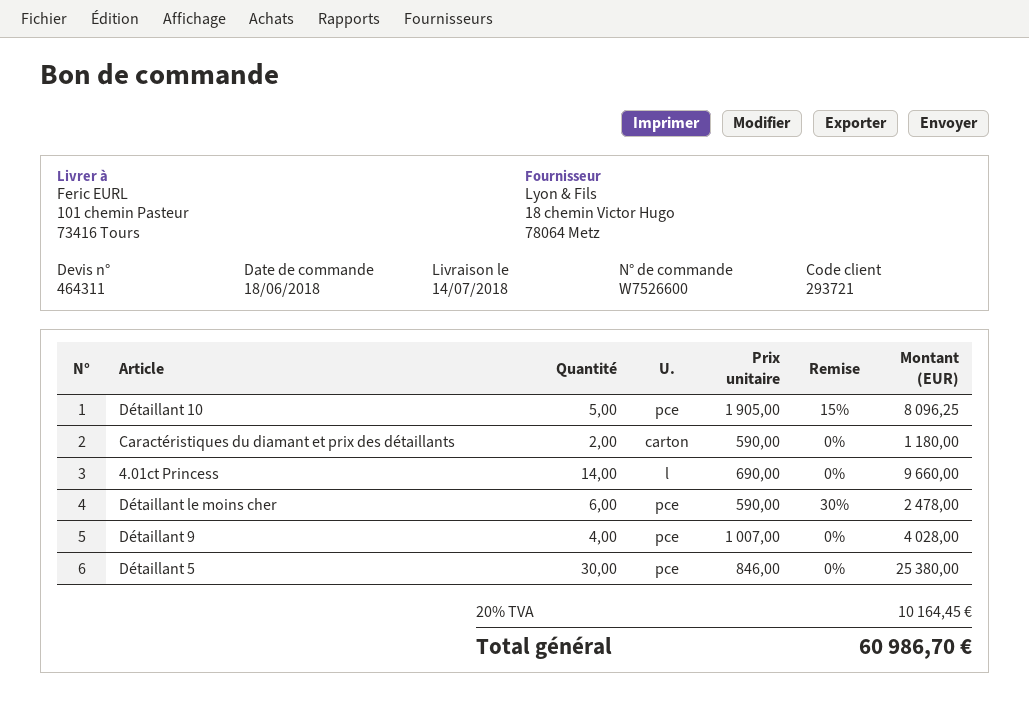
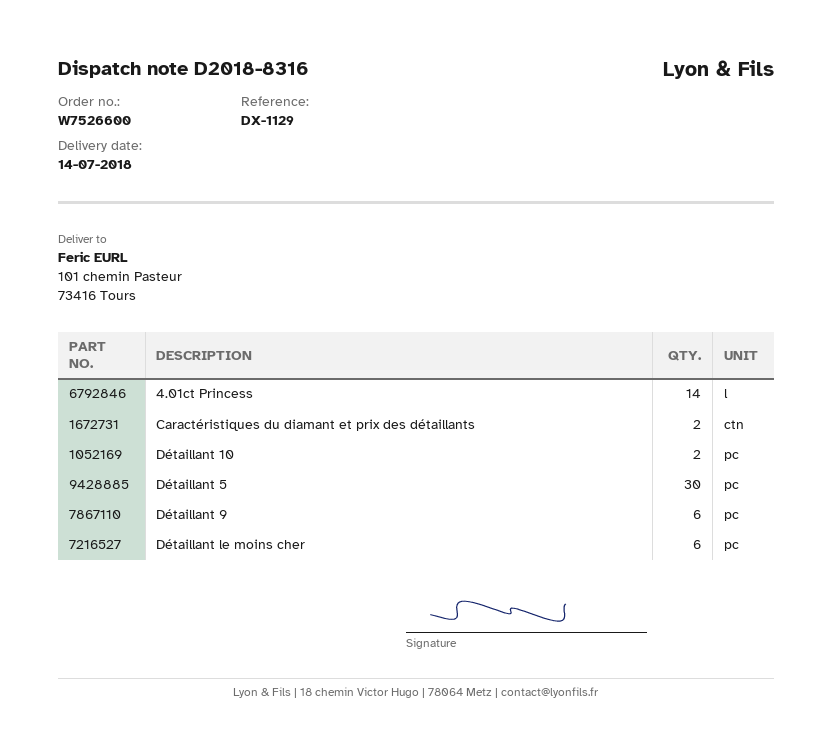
Détaillant 10: 5 -> 2
Détaillant 9: 4 -> 6

